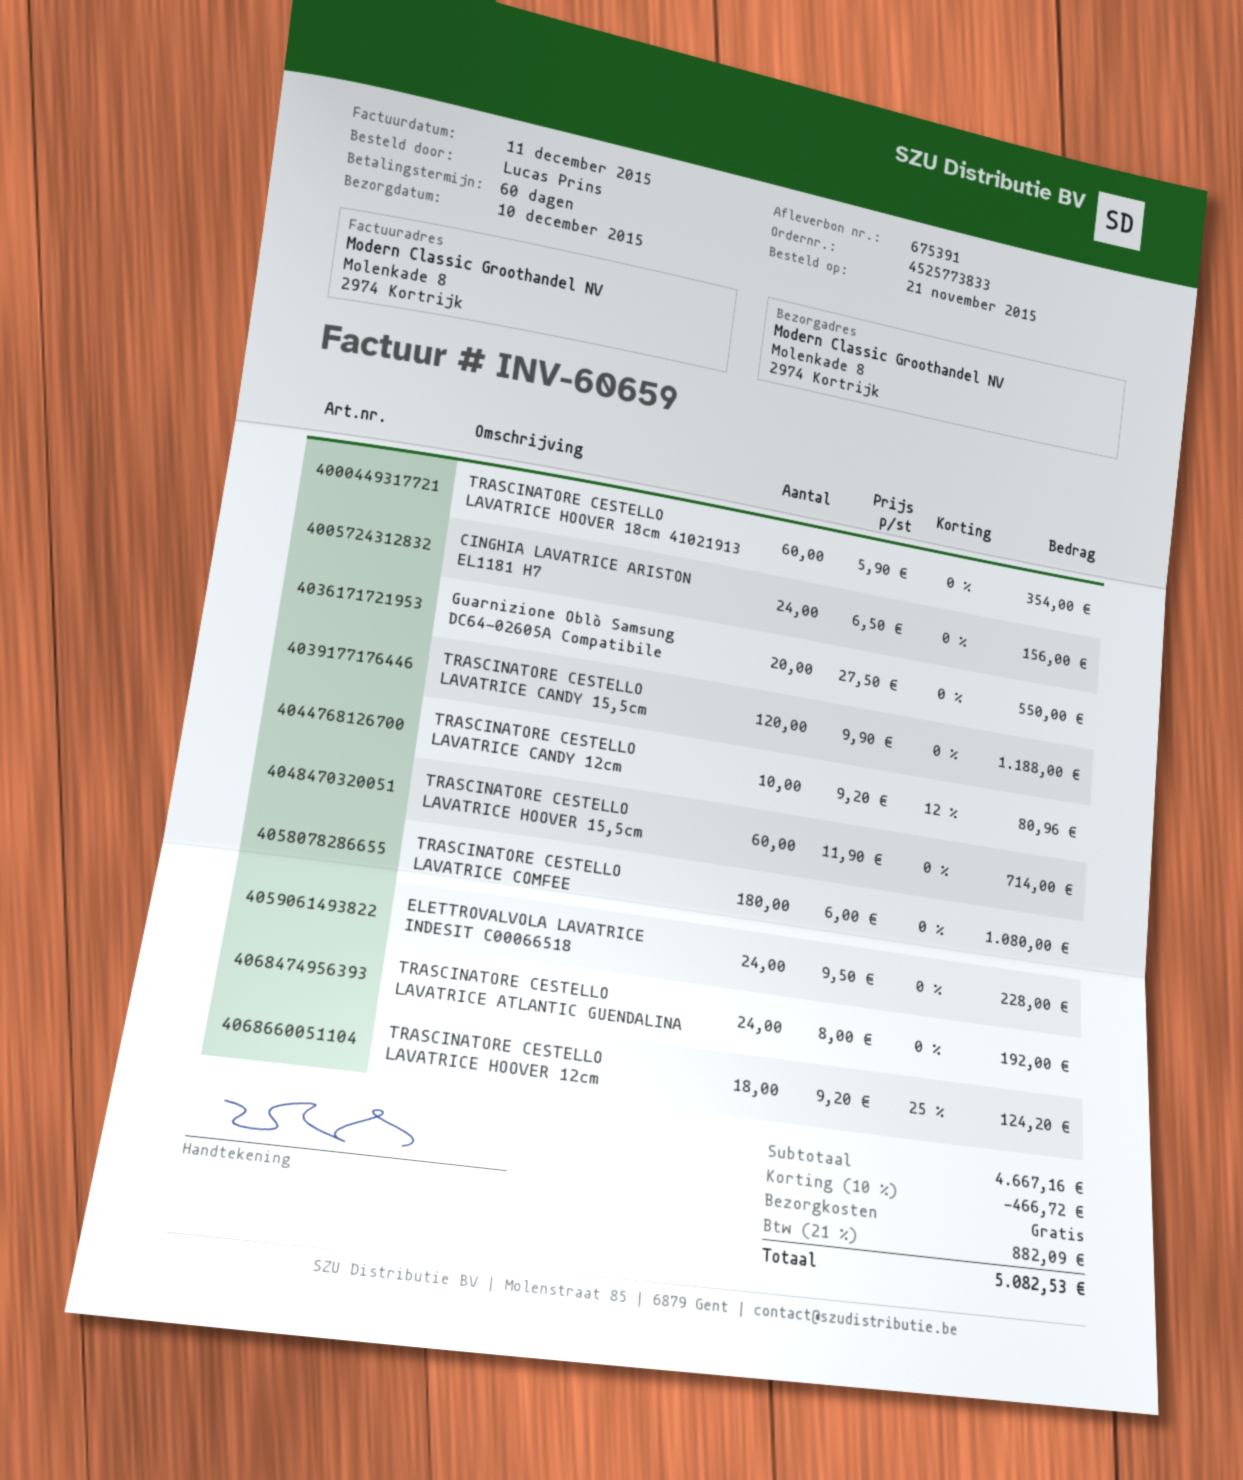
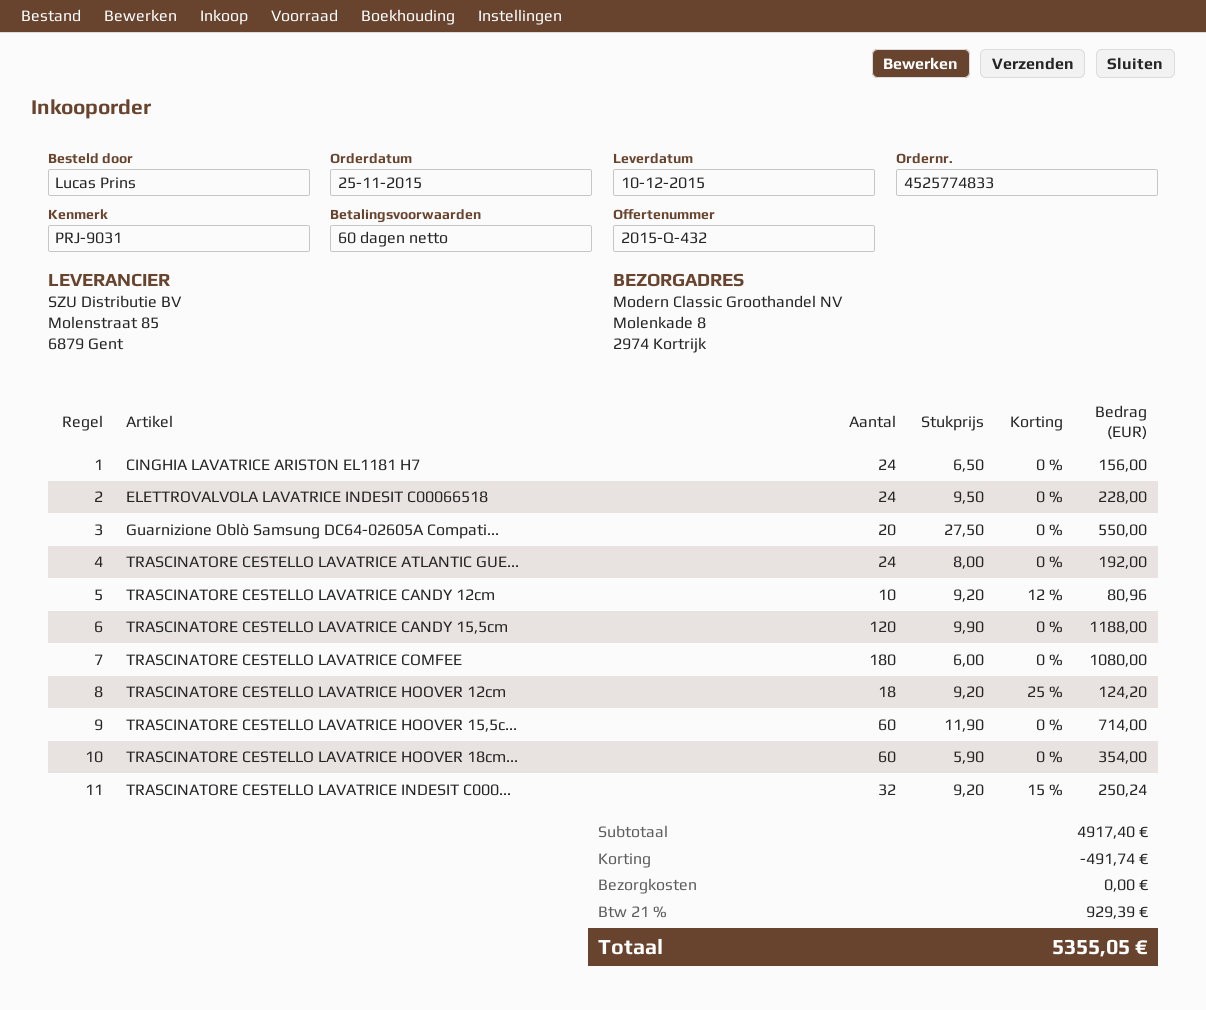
order number: 4525773833 -> 4525774833
order date: 2015-11-21 -> 2015-11-25
TRASCINATORE CESTELLO LAVATRICE INDESIT C000...: none -> 32 x 9.20 - 15% = 250.24
subtotal: 4667.16 -> 4917.40
discount: 466.72 -> 491.74
tax: 21% = 882.09 -> 21% = 929.39
total: 5082.53 -> 5355.05

